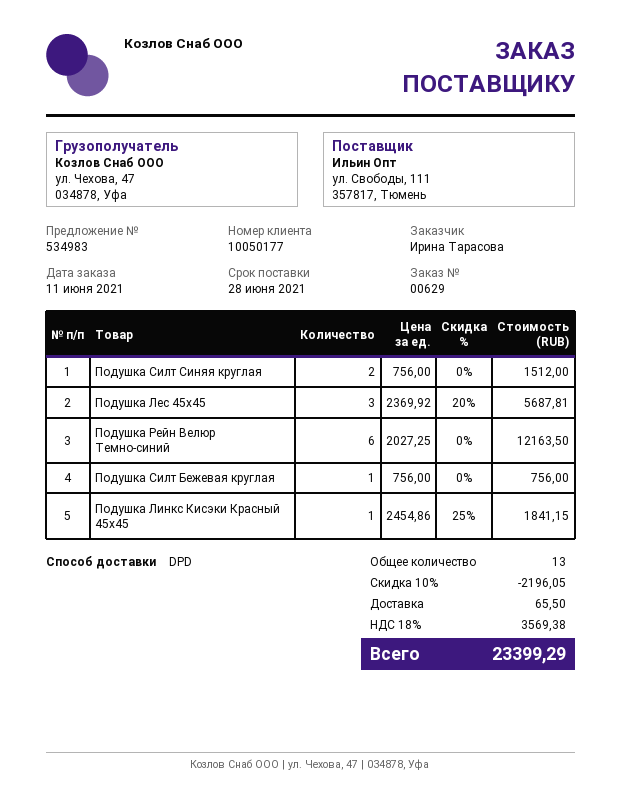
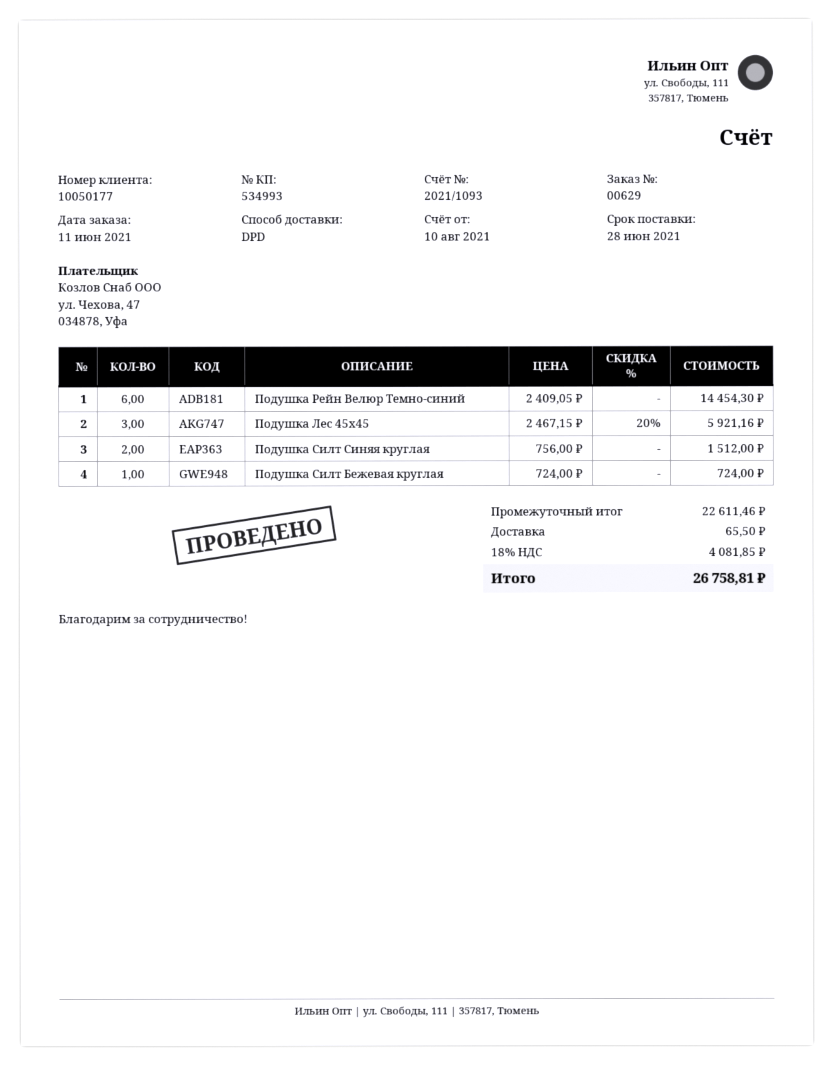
quote number: 534983 -> 534993
Подушка Лес 45x45: 3 x 2369.92 - 20% = 5687.81 -> 3 x 2467.15 - 20% = 5921.16
Подушка Рейн Велюр Темно-синий: 6 x 2027.25 = 12163.50 -> 6 x 2409.05 = 14454.30
Подушка Силт Бежевая круглая: 1 x 756.00 = 756.00 -> 1 x 724.00 = 724.00
Подушка Линкс Кисэки Красный 45x45: 1 x 2454.86 - 25% = 1841.15 -> none
discount: 10% = 2196.05 -> none
tax: 18% = 3569.38 -> 18% = 4081.85
total: 23399.29 -> 26758.81

